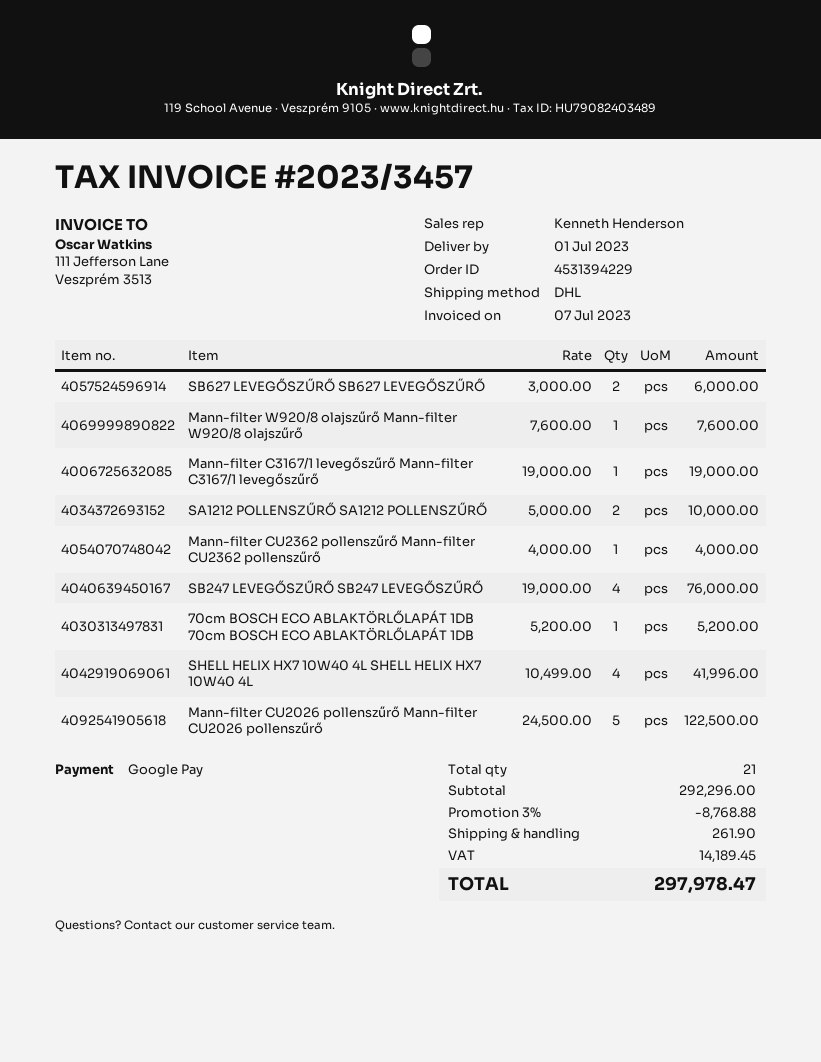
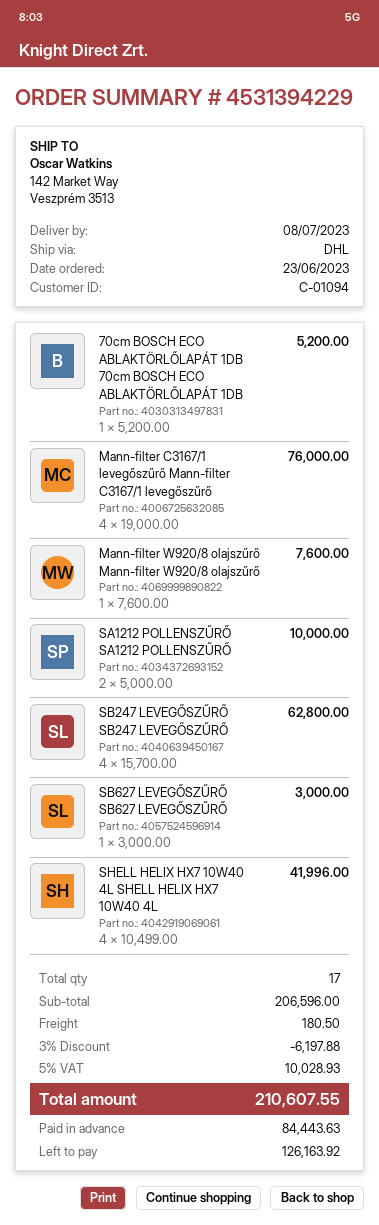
delivery date: 2023-07-01 -> 2023-07-08
SB627 LEVEGŐSZŰRŐ SB627 LEVEGŐSZŰRŐ: 2 x 3000.00 = 6000.00 -> 1 x 3000.00 = 3000.00
Mann-filter C3167/1 levegőszűrő Mann-filter C3167/1 levegőszűrő: 1 x 19000.00 = 19000.00 -> 4 x 19000.00 = 76000.00
Mann-filter CU2362 pollenszűrő Mann-filter CU2362 pollenszűrő: 1 x 4000.00 = 4000.00 -> none
SB247 LEVEGŐSZŰRŐ SB247 LEVEGŐSZŰRŐ: 4 x 19000.00 = 76000.00 -> 4 x 15700.00 = 62800.00
Mann-filter CU2026 pollenszűrő Mann-filter CU2026 pollenszűrő: 5 x 24500.00 = 122500.00 -> none
total quantity: 21 -> 17
subtotal: 292296.00 -> 206596.00
discount: 3% = 8768.88 -> 3% = 6197.88
shipping: 261.90 -> 180.50
tax: 14189.45 -> 10028.93
total: 297978.47 -> 210607.55

